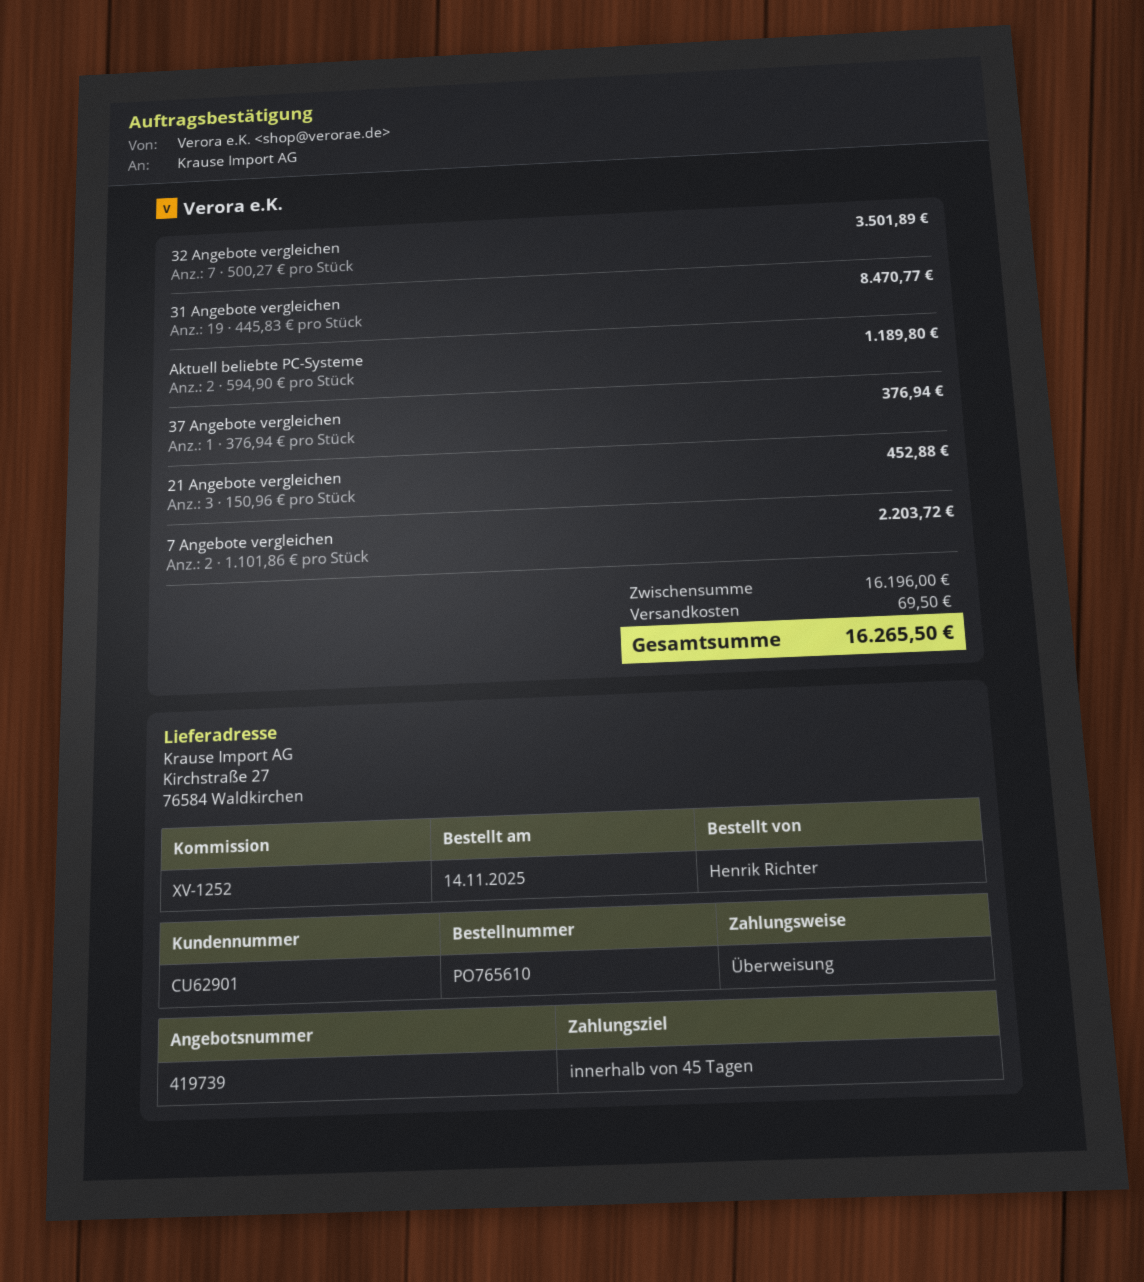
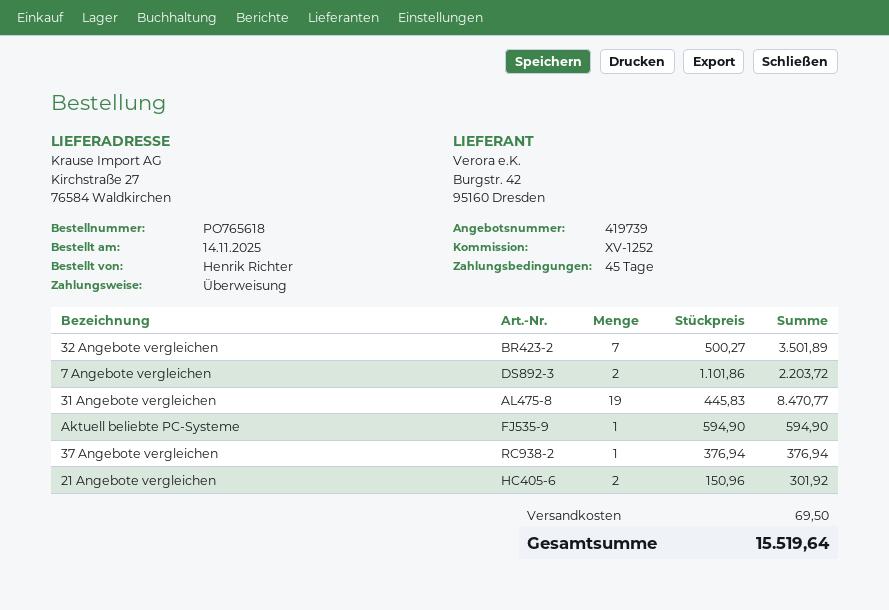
order number: PO765610 -> PO765618
Aktuell beliebte PC-Systeme: 2 x 594.90 = 1189.80 -> 1 x 594.90 = 594.90
21 Angebote vergleichen: 3 x 150.96 = 452.88 -> 2 x 150.96 = 301.92
total: 16265.50 -> 15519.64

